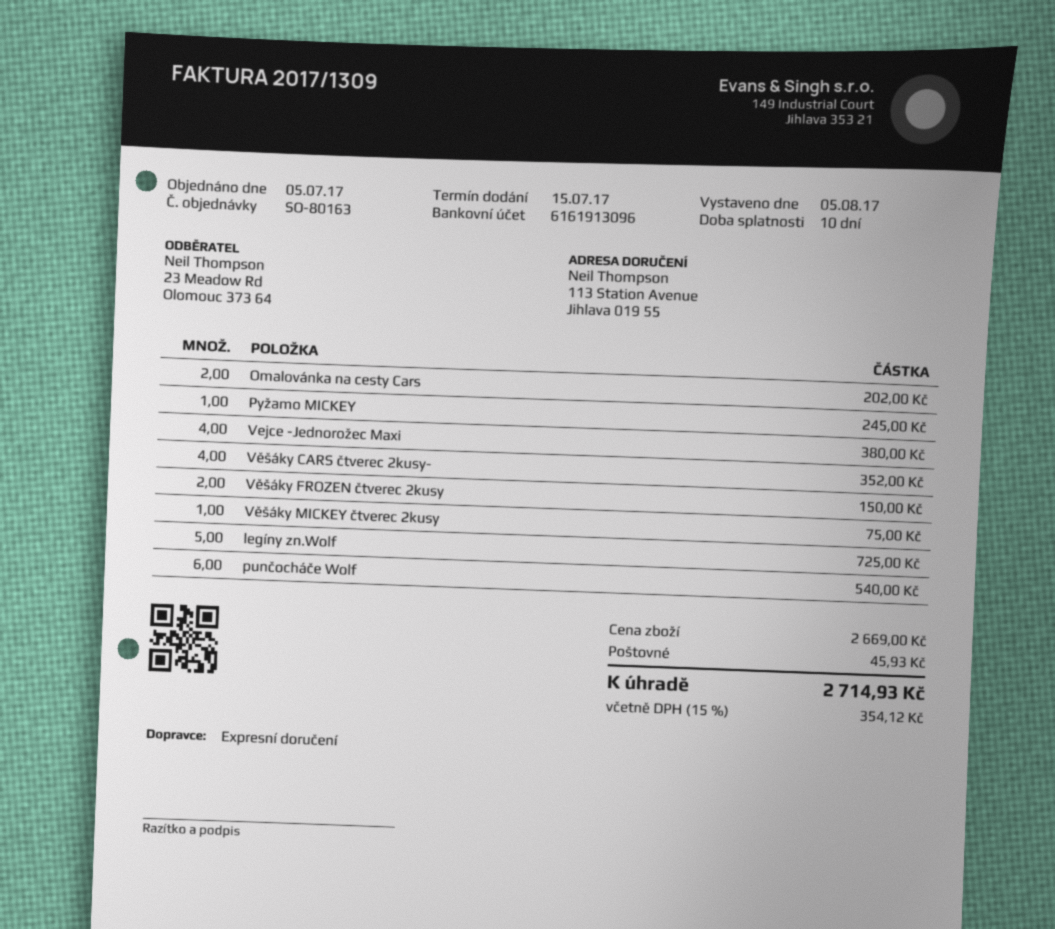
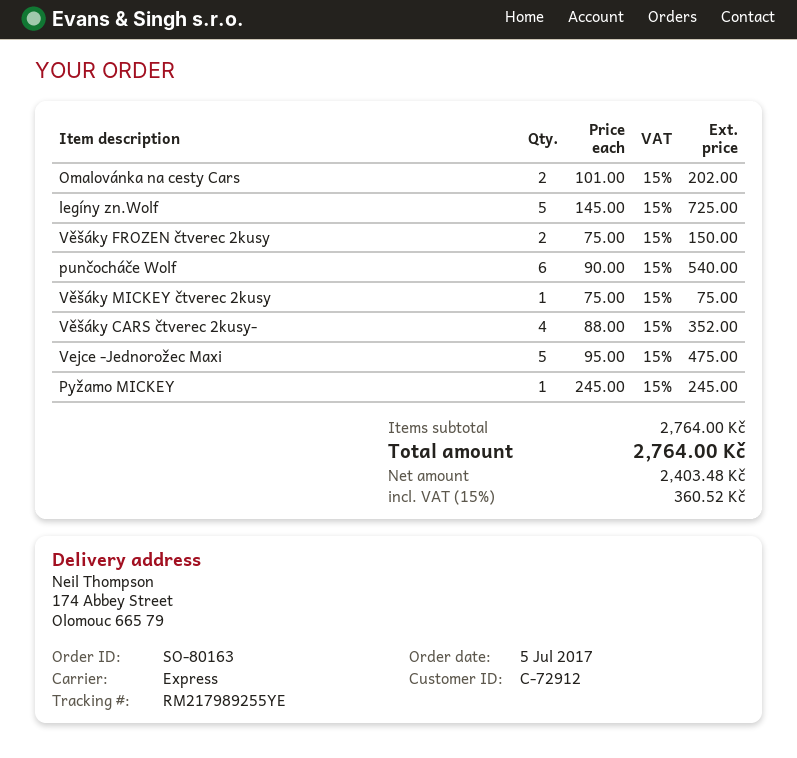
ship to: 113 Station Avenue, Jihlava 019 55 -> 174 Abbey Street, Olomouc 665 79
Vejce -Jednorožec Maxi: 4 for 380.00 -> 5 for 475.00
subtotal: 2669.00 -> 2764.00
shipping: 45.93 -> none
tax: 15% = 354.12 -> 15% = 360.52
total: 2714.93 -> 2764.00

